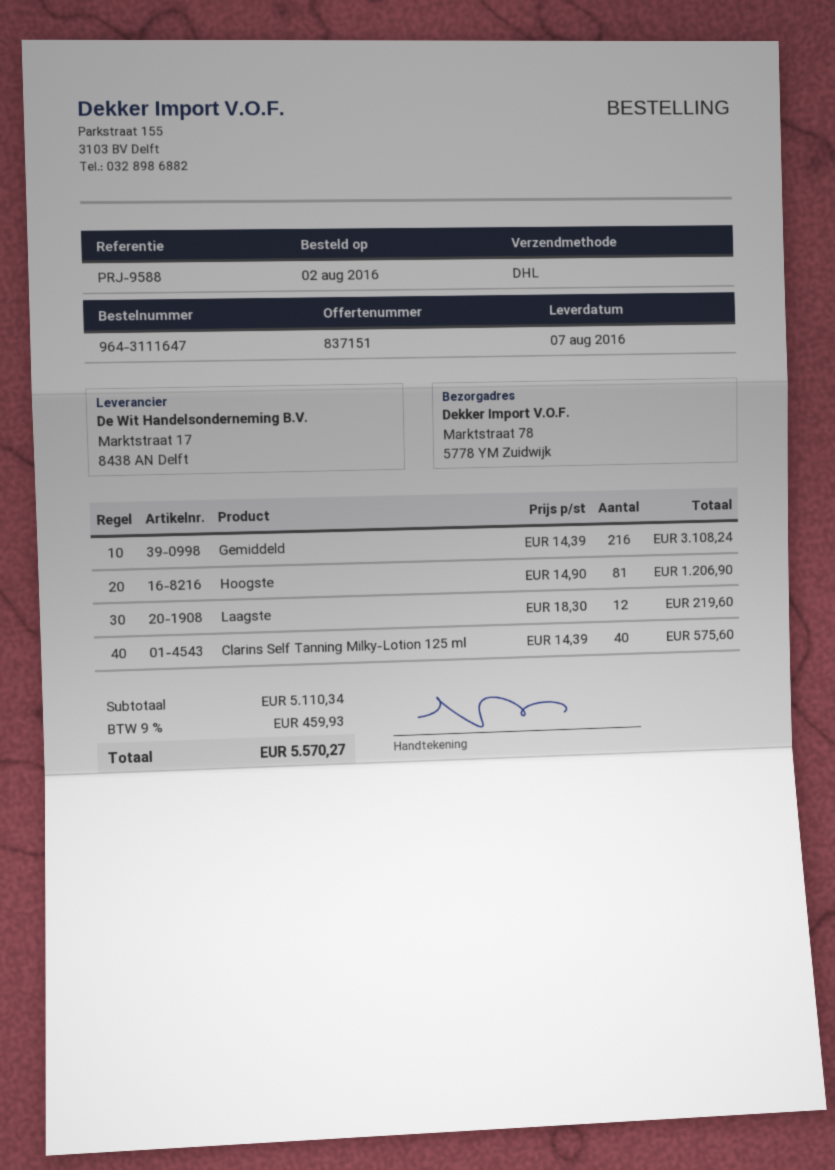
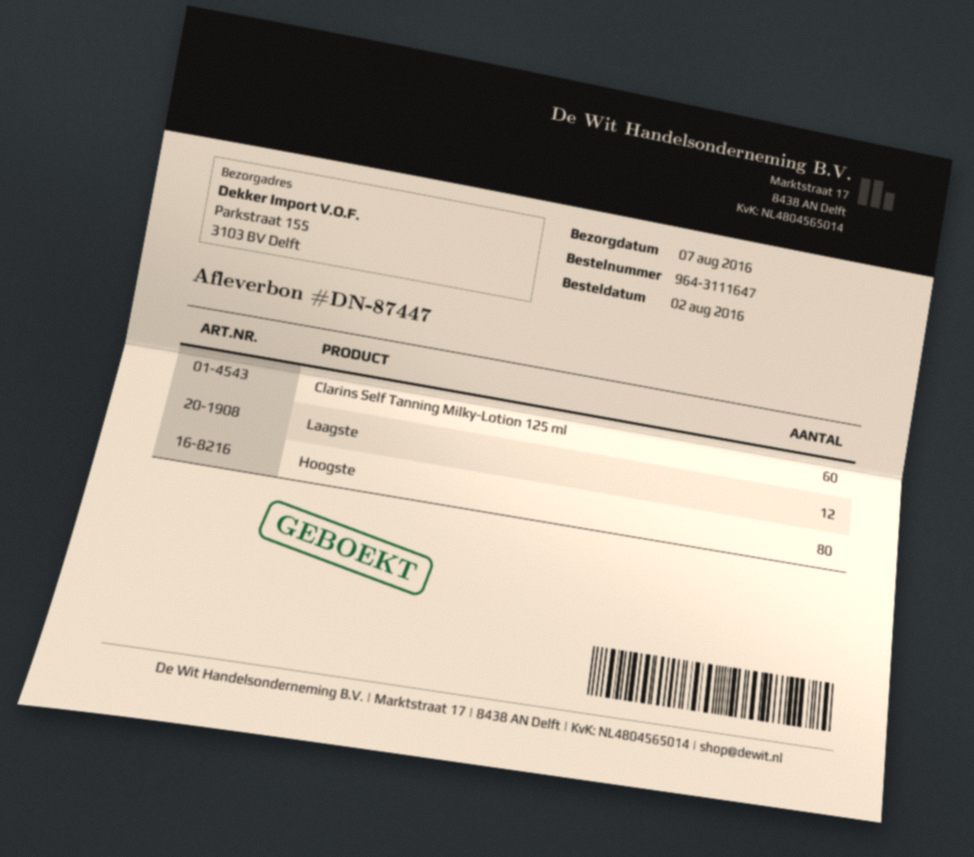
ship to: Marktstraat 78, 5778 YM Zuidwijk -> Parkstraat 155, 3103 BV Delft
Gemiddeld: 216 -> none
Hoogste: 81 -> 80
Clarins Self Tanning Milky-Lotion 125 ml: 40 -> 60

